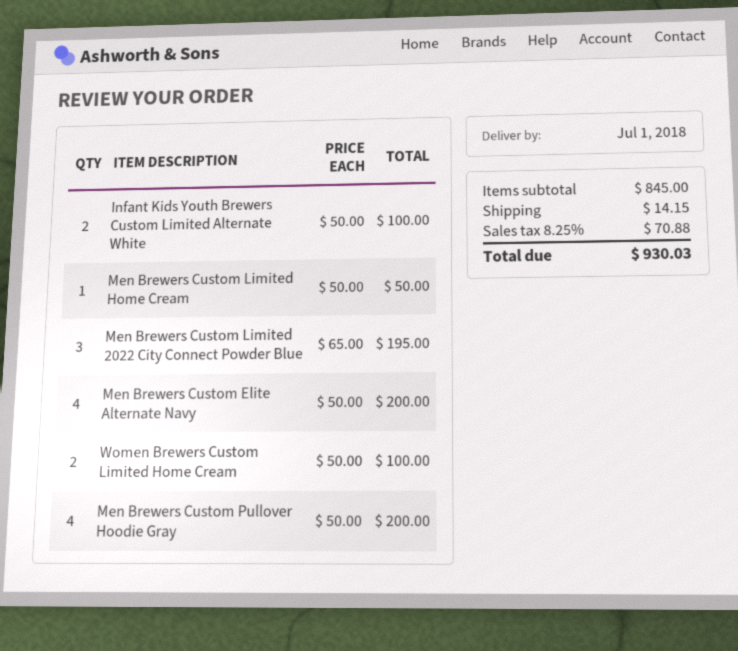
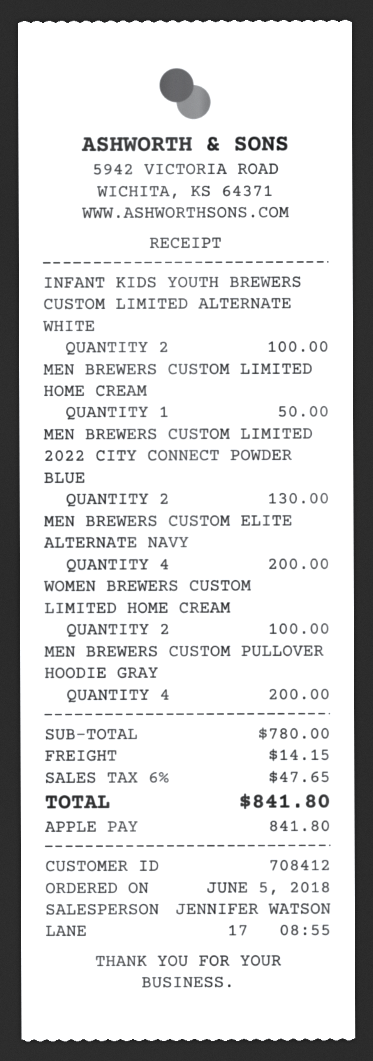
Men Brewers Custom Limited 2022 City Connect Powder Blue: 3 for 195.00 -> 2 for 130.00
subtotal: 845.00 -> 780.00
tax: 8.25% = 70.88 -> 6% = 47.65
total: 930.03 -> 841.80

